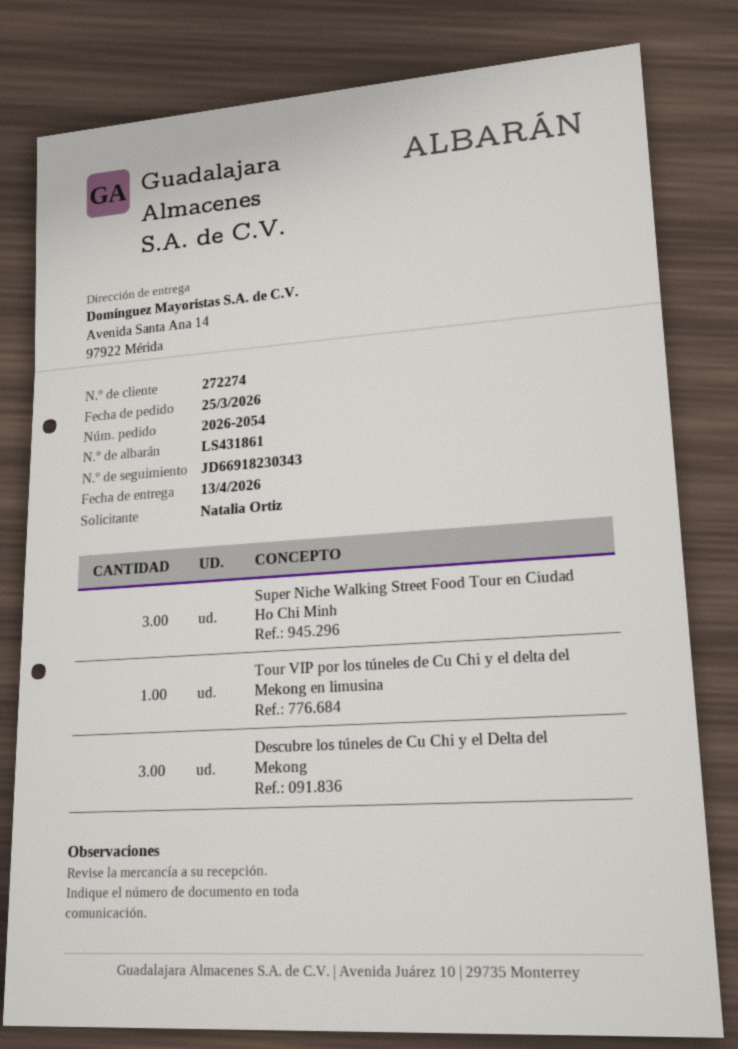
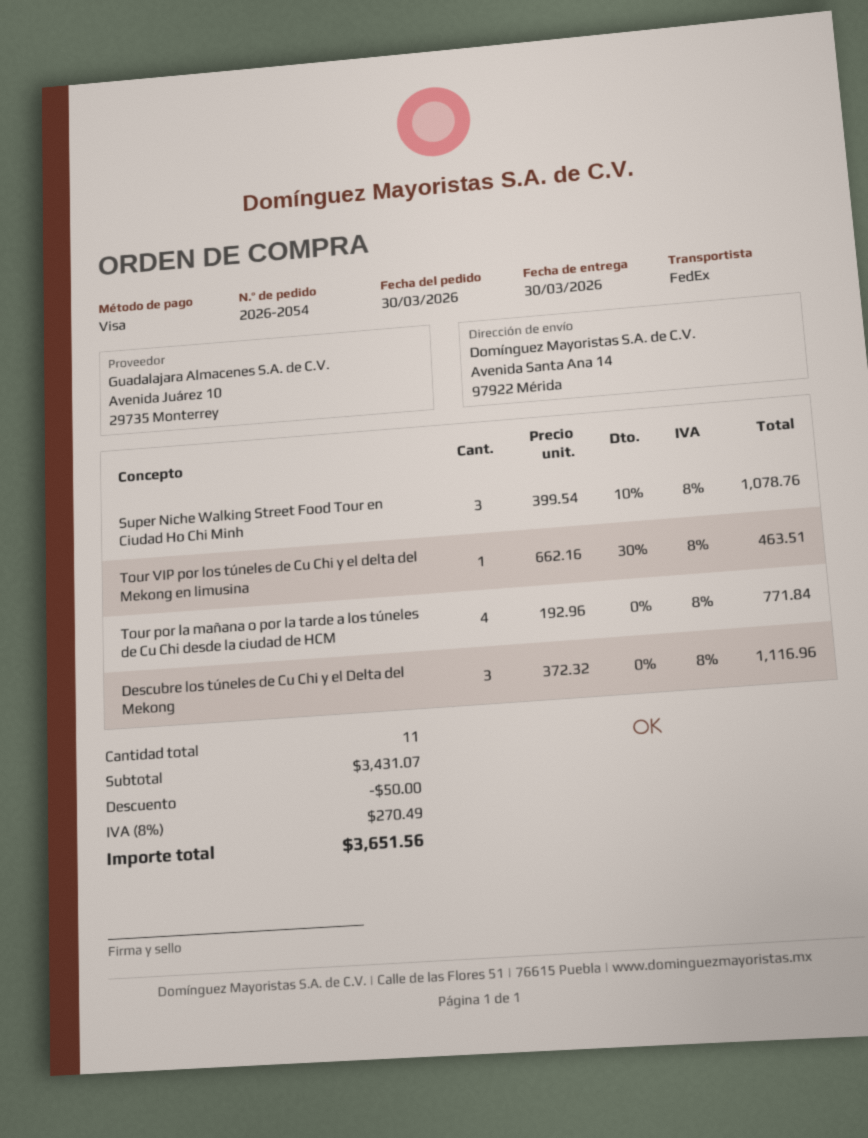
order date: 2026-03-25 -> 2026-03-30
delivery date: 2026-04-13 -> 2026-03-30
Tour por la mañana o por la tarde a los túneles de Cu Chi desde la ciudad de HCM: none -> 4

